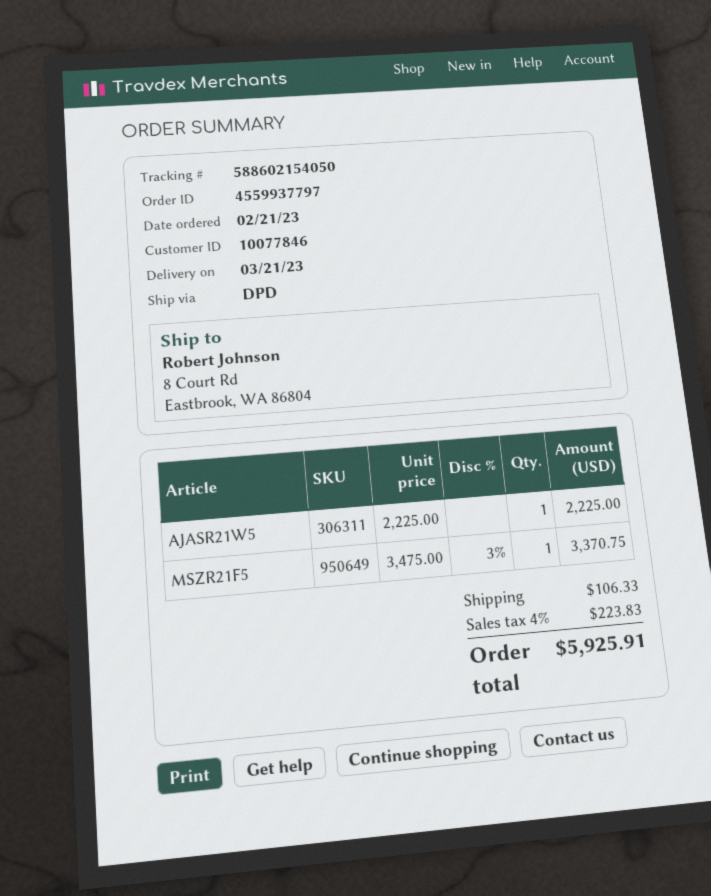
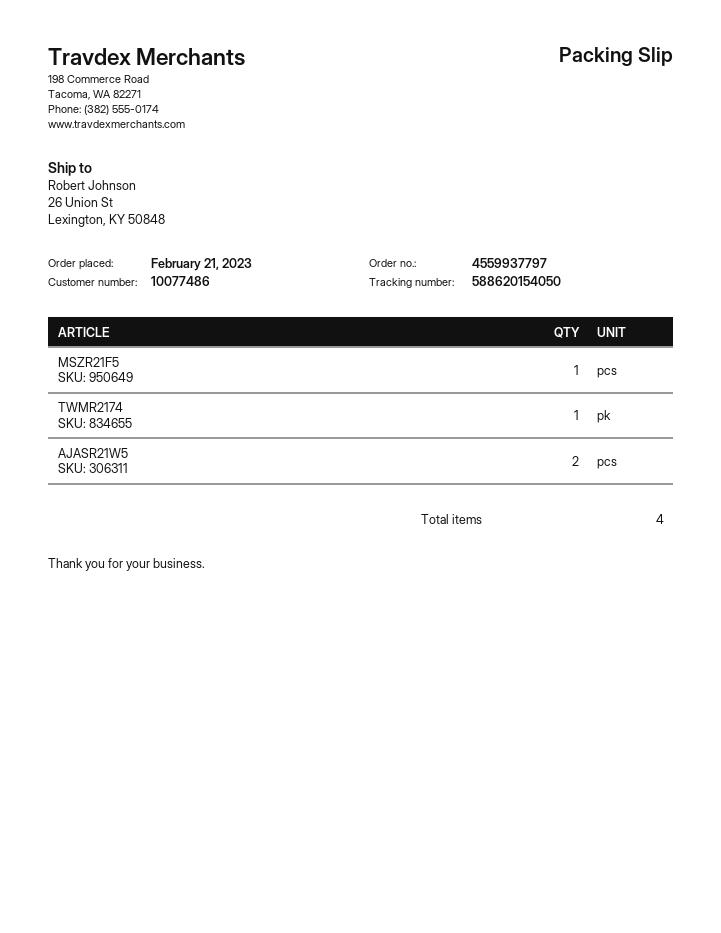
customer number: 10077846 -> 10077486
tracking number: 588602154050 -> 588620154050
ship to: 8 Court Rd, Eastbrook, WA 86804 -> 26 Union St, Lexington, KY 50848
AJASR21W5: 1 -> 2
TWMR2174: none -> 1

